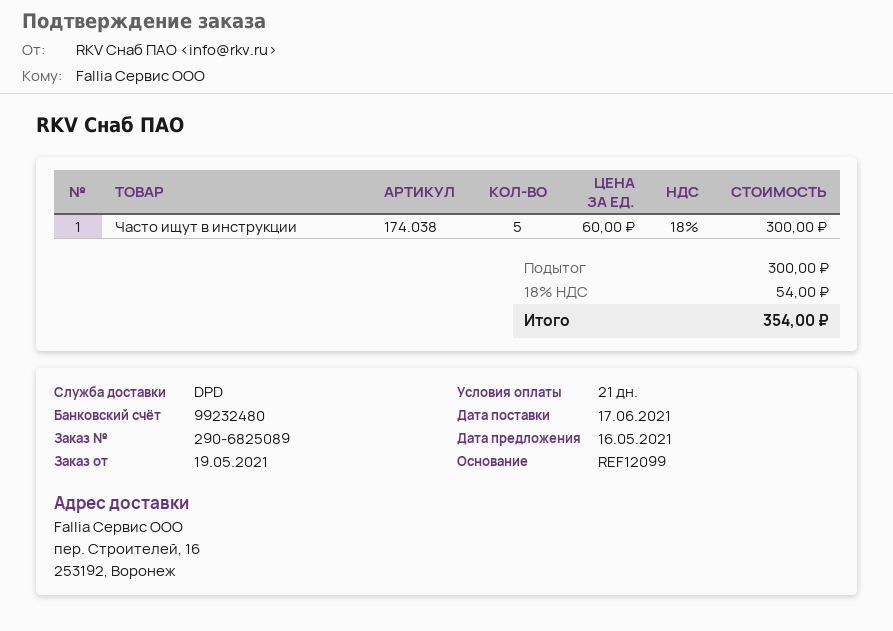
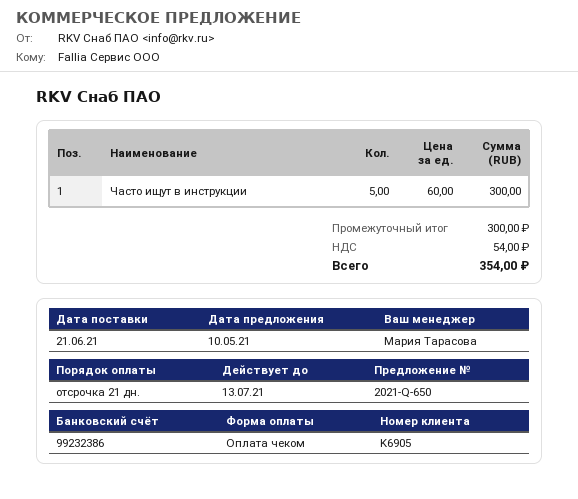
quote date: 2021-05-16 -> 2021-05-10
delivery date: 2021-06-17 -> 2021-06-21
bank account: 99232480 -> 99232386

